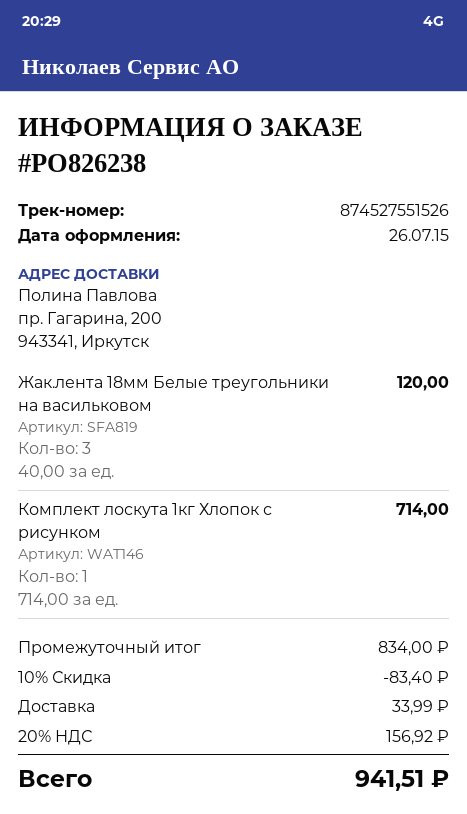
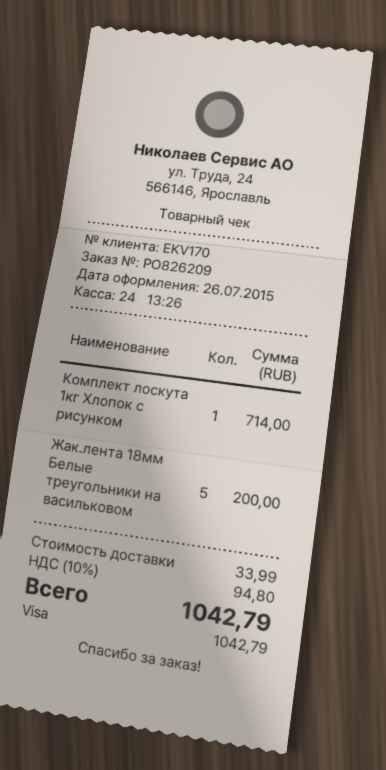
order number: PO826238 -> PO826209
Жак.лента 18мм Белые треугольники на васильковом: 3 for 120.00 -> 5 for 200.00
discount: 10% = 83.40 -> none
tax: 20% = 156.92 -> 10% = 94.80
total: 941.51 -> 1042.79

